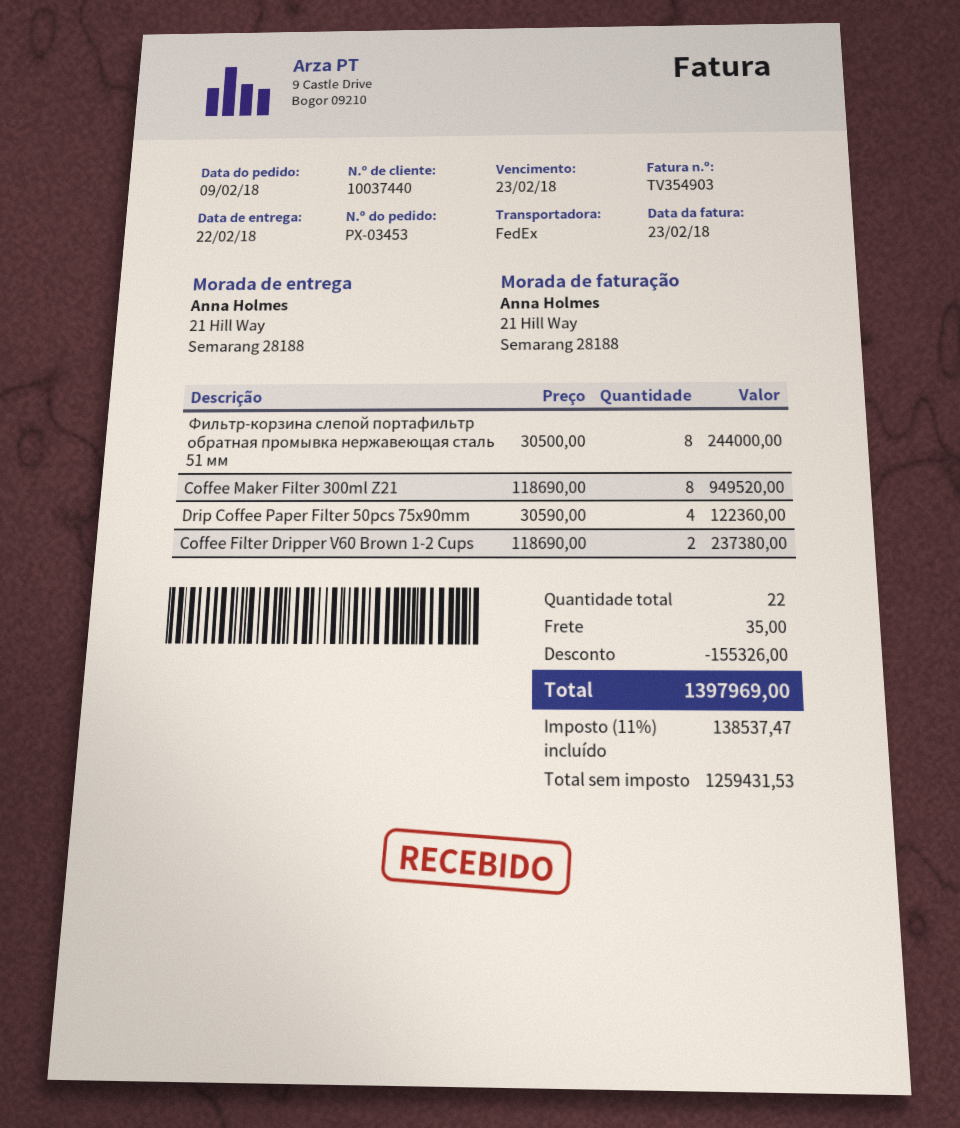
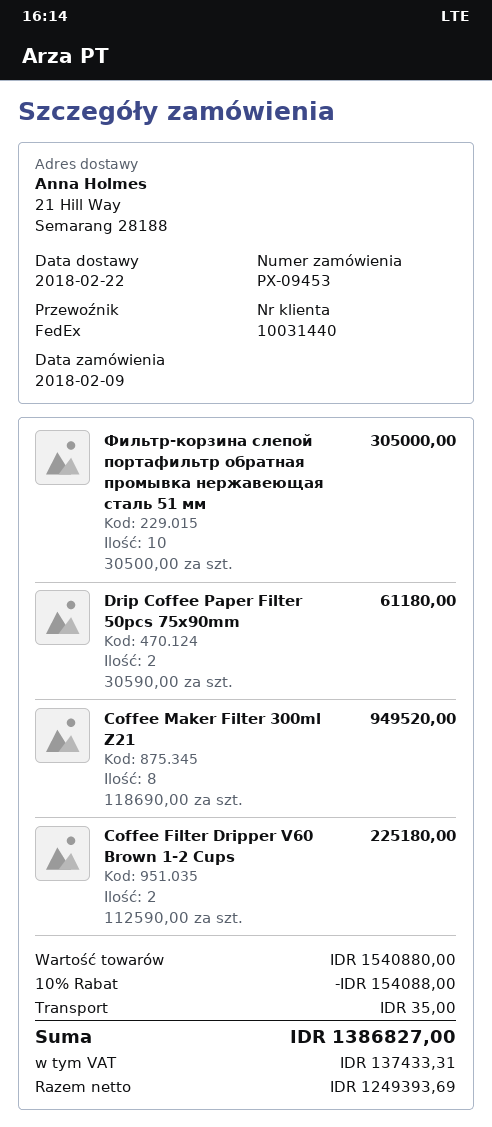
order number: PX-03453 -> PX-09453
customer number: 10037440 -> 10031440
Фильтр-корзина слепой портафильтр обратная промывка нержавеющая сталь 51 мм: 8 x 30500.00 = 244000.00 -> 10 x 30500.00 = 305000.00
Drip Coffee Paper Filter 50pcs 75x90mm: 4 x 30590.00 = 122360.00 -> 2 x 30590.00 = 61180.00
Coffee Filter Dripper V60 Brown 1-2 Cups: 2 x 118690.00 = 237380.00 -> 2 x 112590.00 = 225180.00
discount: 155326.00 -> 154088.00
net: 1259431.53 -> 1249393.69
tax: 138537.47 -> 137433.31
total: 1397969.00 -> 1386827.00

